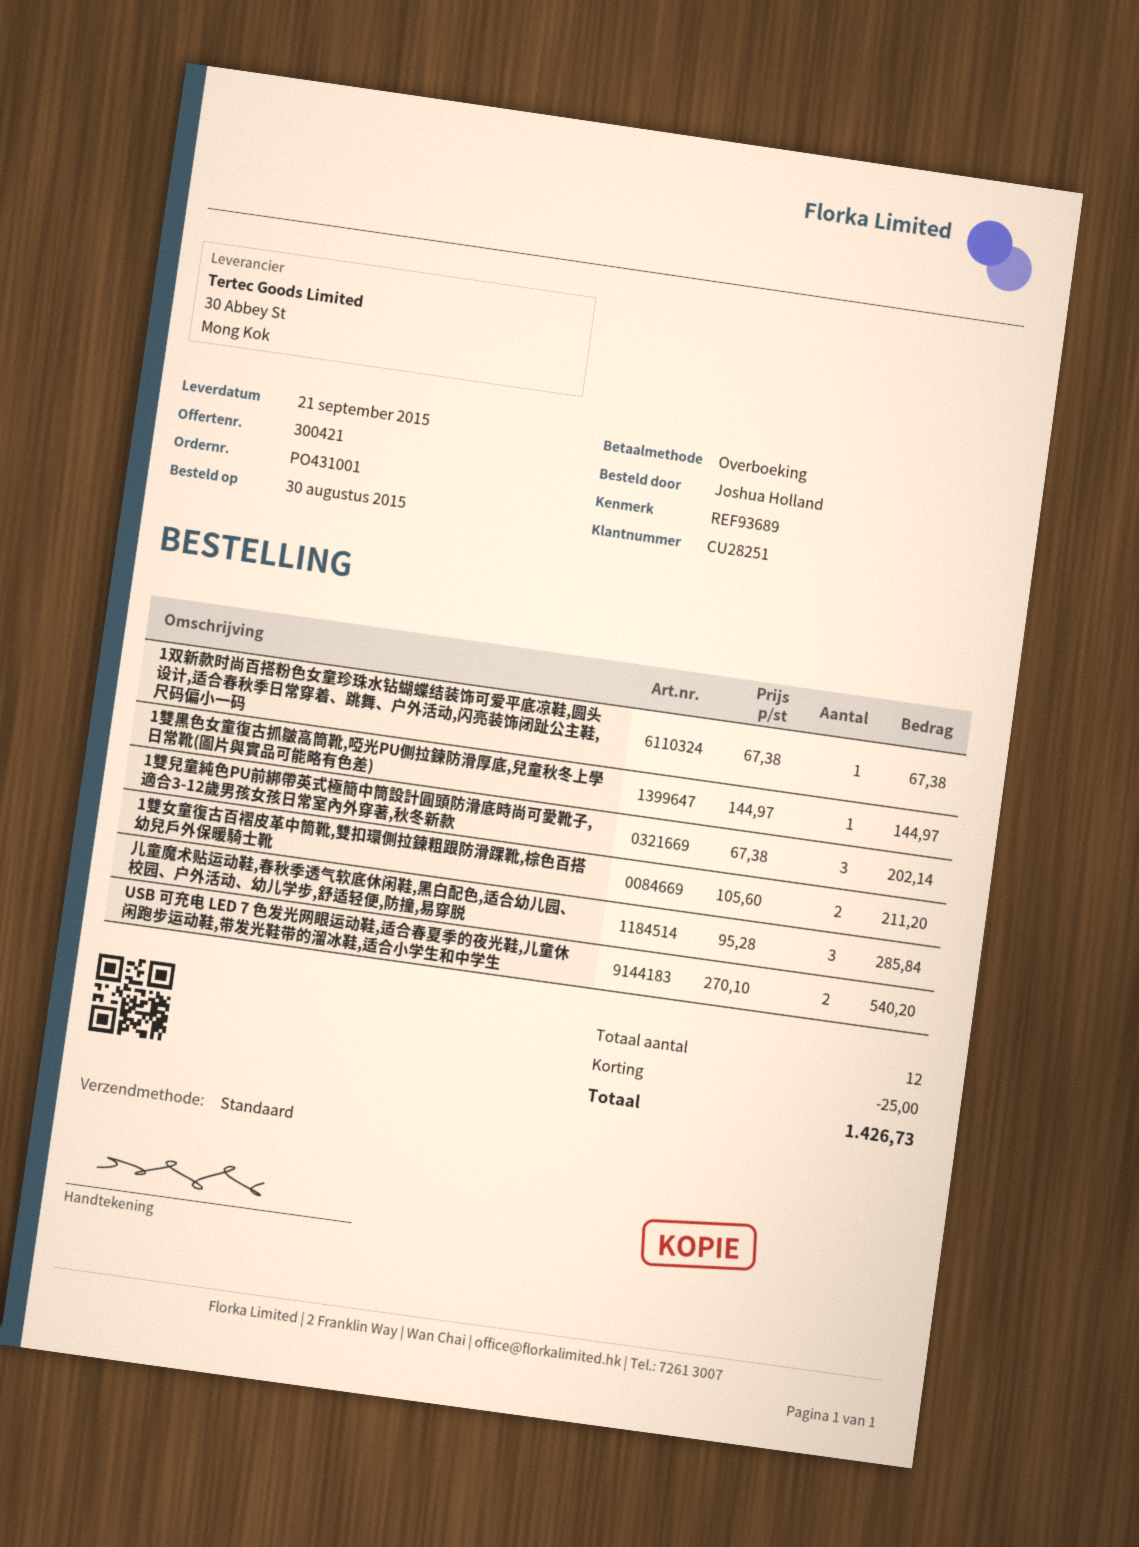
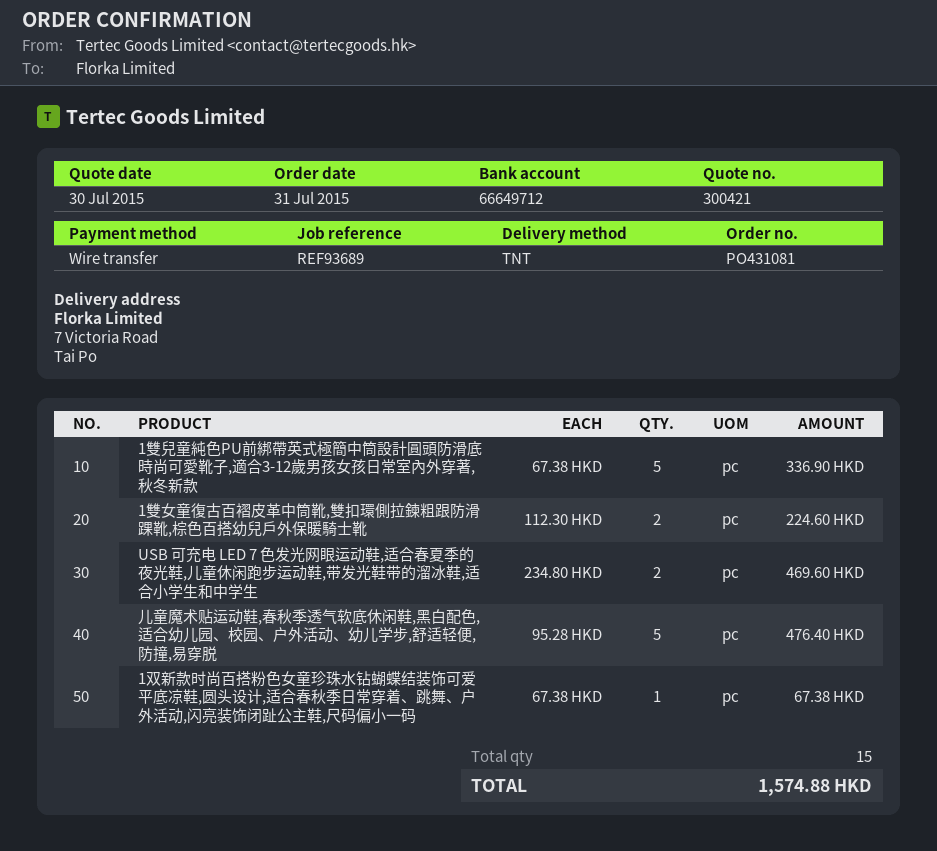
order number: PO431001 -> PO431081
order date: 2015-08-30 -> 2015-07-31
shipping method: standard -> TNT
1雙黑色女童復古抓皺高筒靴,啞光PU側拉鍊防滑厚底,兒童秋冬上學日常靴(圖片與實品可能略有色差): 1 x 144.97 = 144.97 -> none
1雙兒童純色PU前綁帶英式極簡中筒設計圓頭防滑底時尚可愛靴子,適合3-12歲男孩女孩日常室內外穿著,秋冬新款: 3 x 67.38 = 202.14 -> 5 x 67.38 = 336.90
1雙女童復古百褶皮革中筒靴,雙扣環側拉鍊粗跟防滑踝靴,棕色百搭幼兒戶外保暖騎士靴: 2 x 105.60 = 211.20 -> 2 x 112.30 = 224.60
儿童魔术贴运动鞋,春秋季透气软底休闲鞋,黑白配色,适合幼儿园、校园、户外活动、幼儿学步,舒适轻便,防撞,易穿脱: 3 x 95.28 = 285.84 -> 5 x 95.28 = 476.40
USB 可充电 LED 7 色发光网眼运动鞋,适合春夏季的夜光鞋,儿童休闲跑步运动鞋,带发光鞋带的溜冰鞋,适合小学生和中学生: 2 x 270.10 = 540.20 -> 2 x 234.80 = 469.60
total quantity: 12 -> 15
discount: 25.00 -> none
total: 1426.73 -> 1574.88

